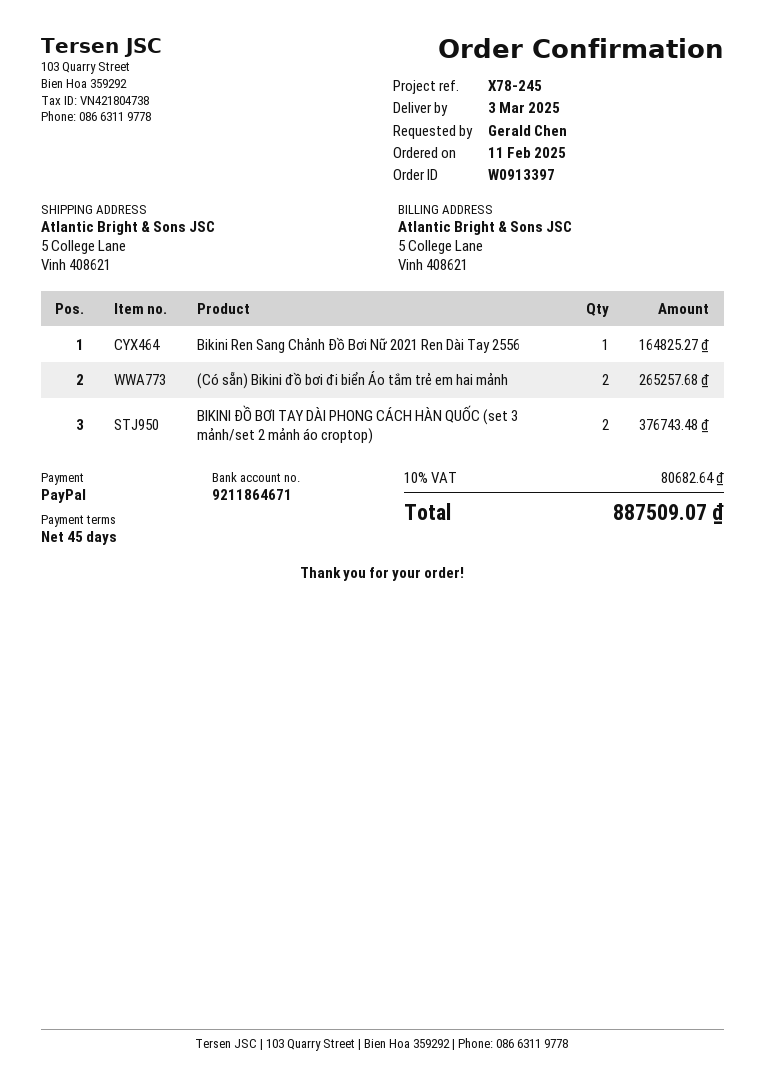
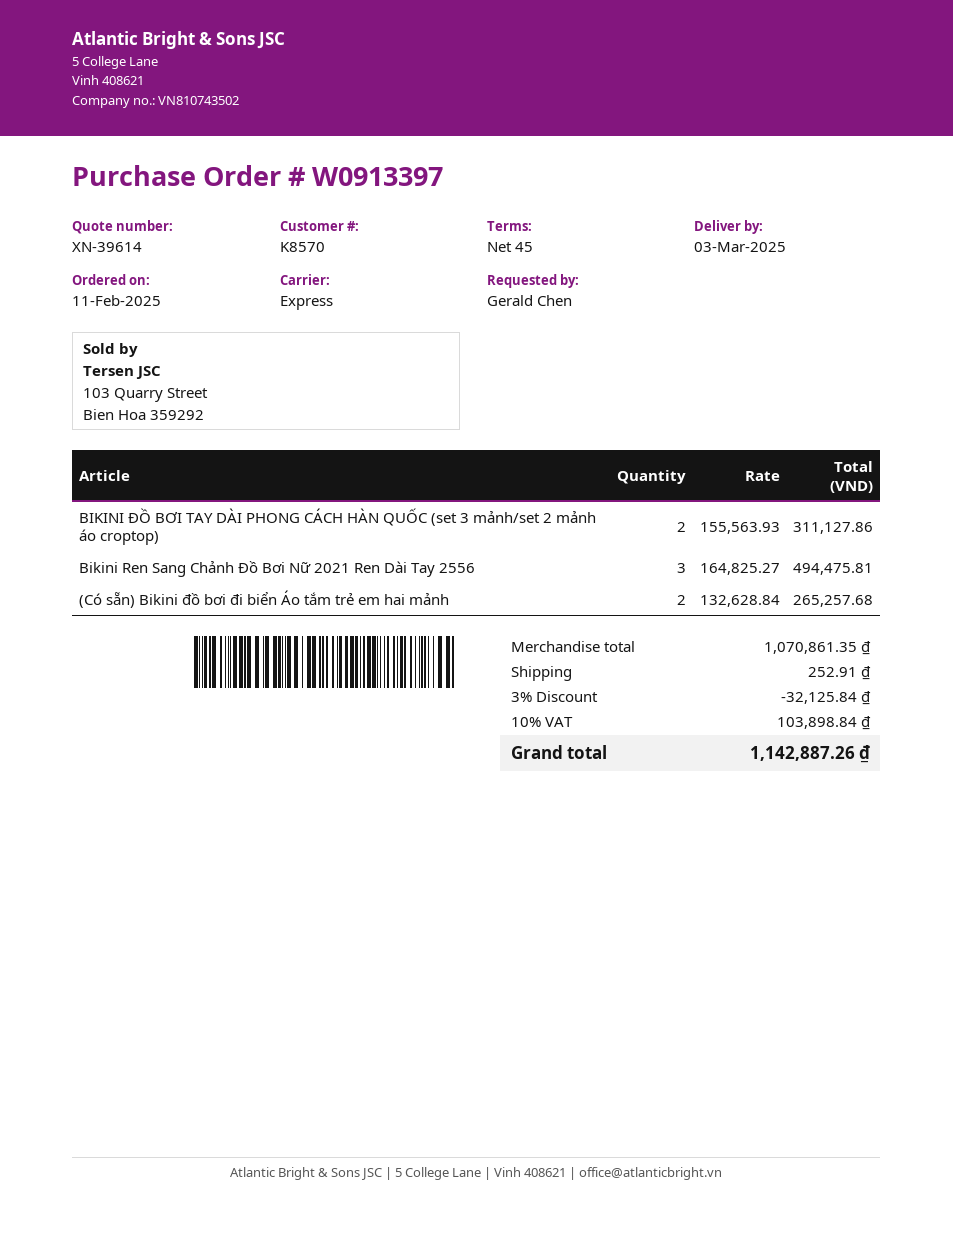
Bikini Ren Sang Chảnh Đồ Bơi Nữ 2021 Ren Dài Tay 2556: 1 for 164825.27 -> 3 for 494475.81
BIKINI ĐỒ BƠI TAY DÀI PHONG CÁCH HÀN QUỐC (set 3 mảnh/set 2 mảnh áo croptop): 2 for 376743.48 -> 2 for 311127.86
discount: none -> 3% = 32125.84
shipping: none -> 252.91
tax: 10% = 80682.64 -> 10% = 103898.84
total: 887509.07 -> 1142887.26

